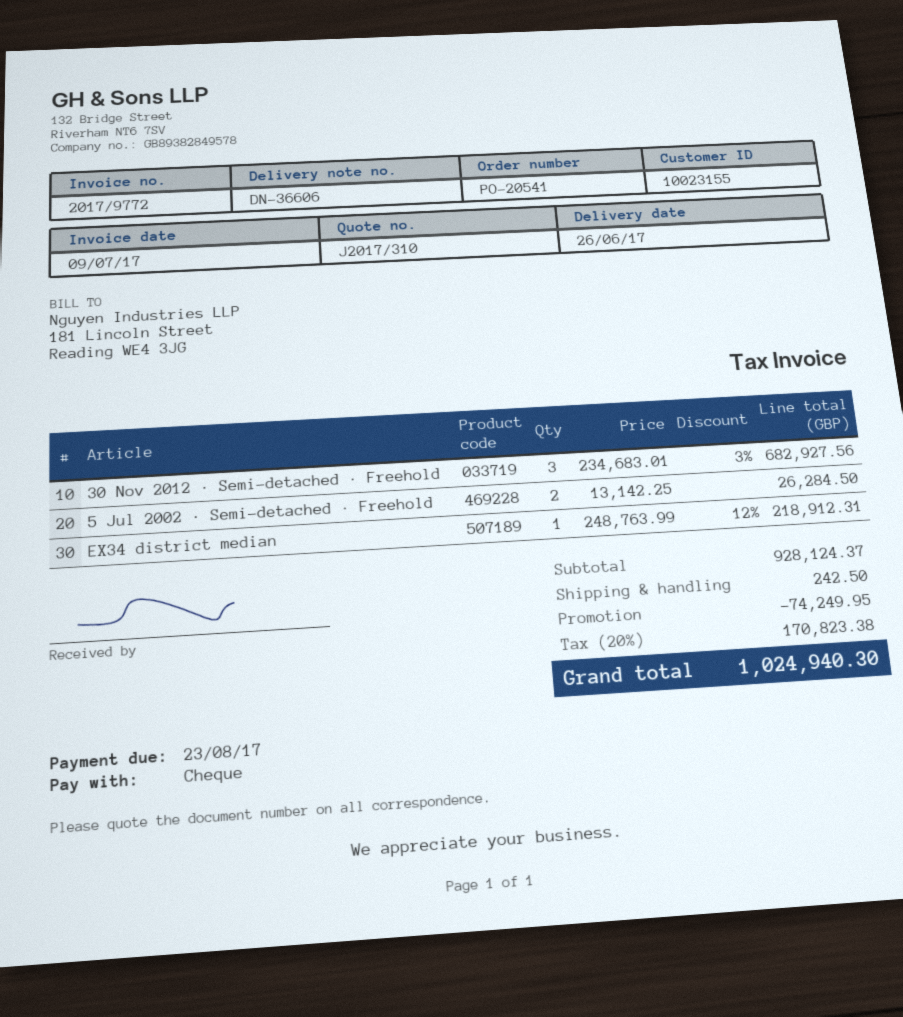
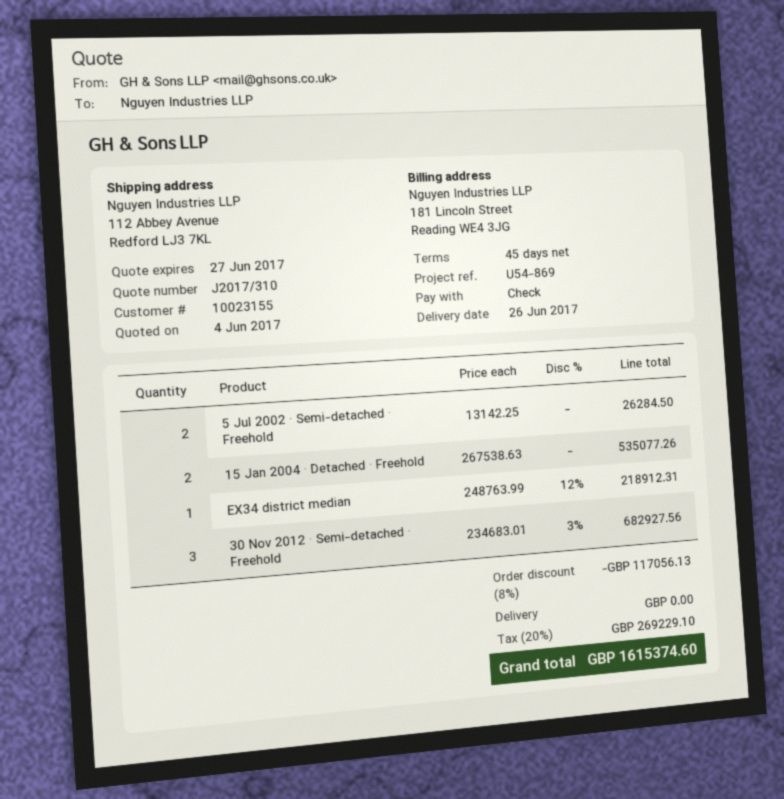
15 Jan 2004 · Detached · Freehold: none -> 2 x 267538.63 = 535077.26
discount: 74249.95 -> 117056.13
shipping: 242.50 -> 0.00
tax: 20% = 170823.38 -> 20% = 269229.10
total: 1024940.30 -> 1615374.60

